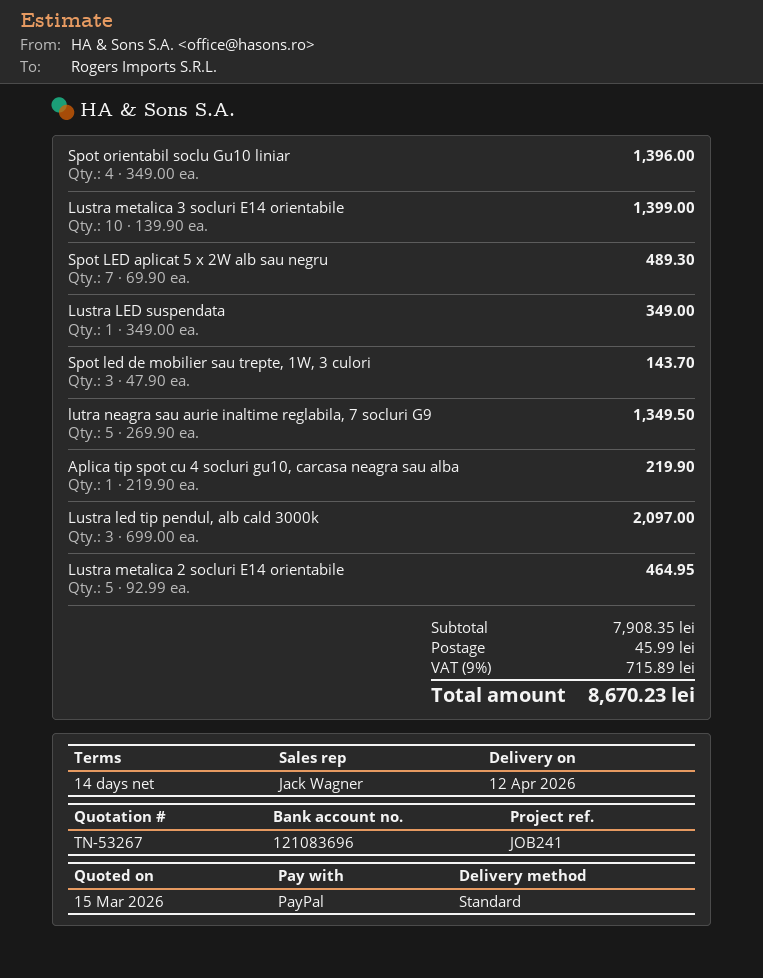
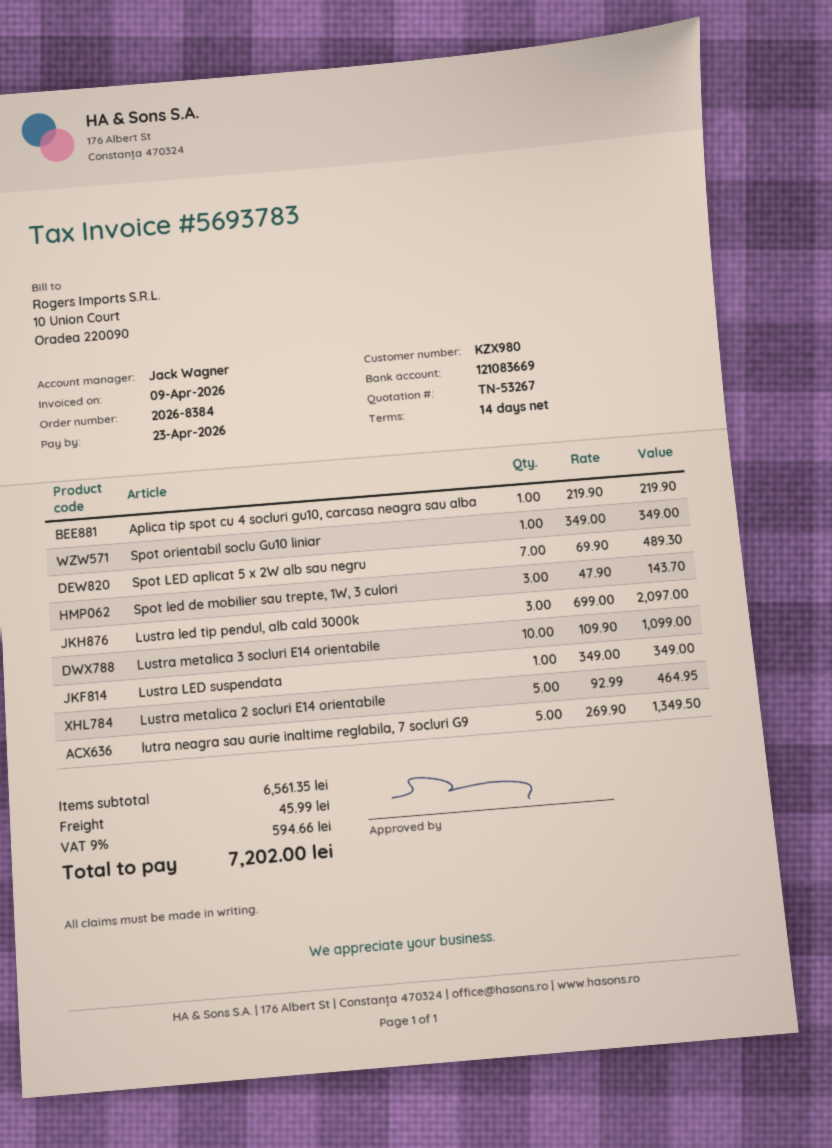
bank account: 121083696 -> 121083669
Spot orientabil soclu Gu10 liniar: 4 x 349.00 = 1396.00 -> 1 x 349.00 = 349.00
Lustra metalica 3 socluri E14 orientabile: 10 x 139.90 = 1399.00 -> 10 x 109.90 = 1099.00
subtotal: 7908.35 -> 6561.35
tax: 9% = 715.89 -> 9% = 594.66
total: 8670.23 -> 7202.00

